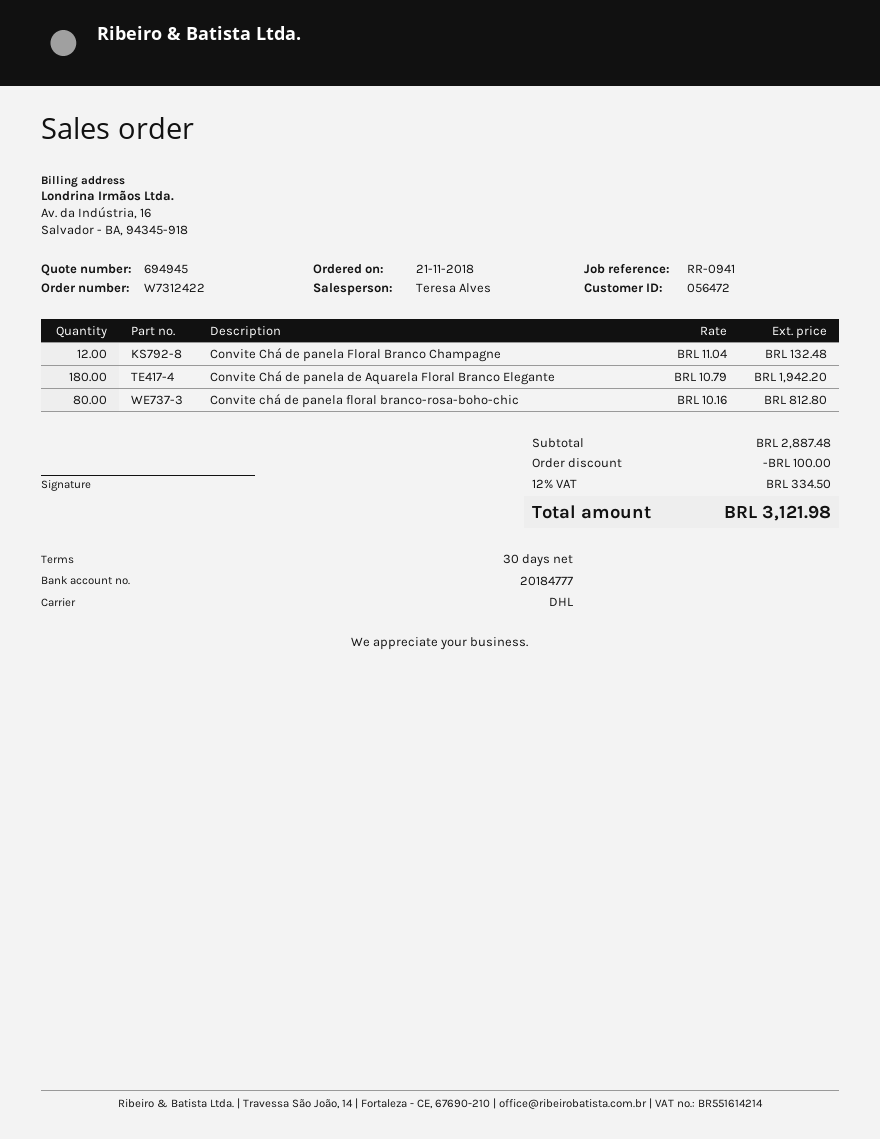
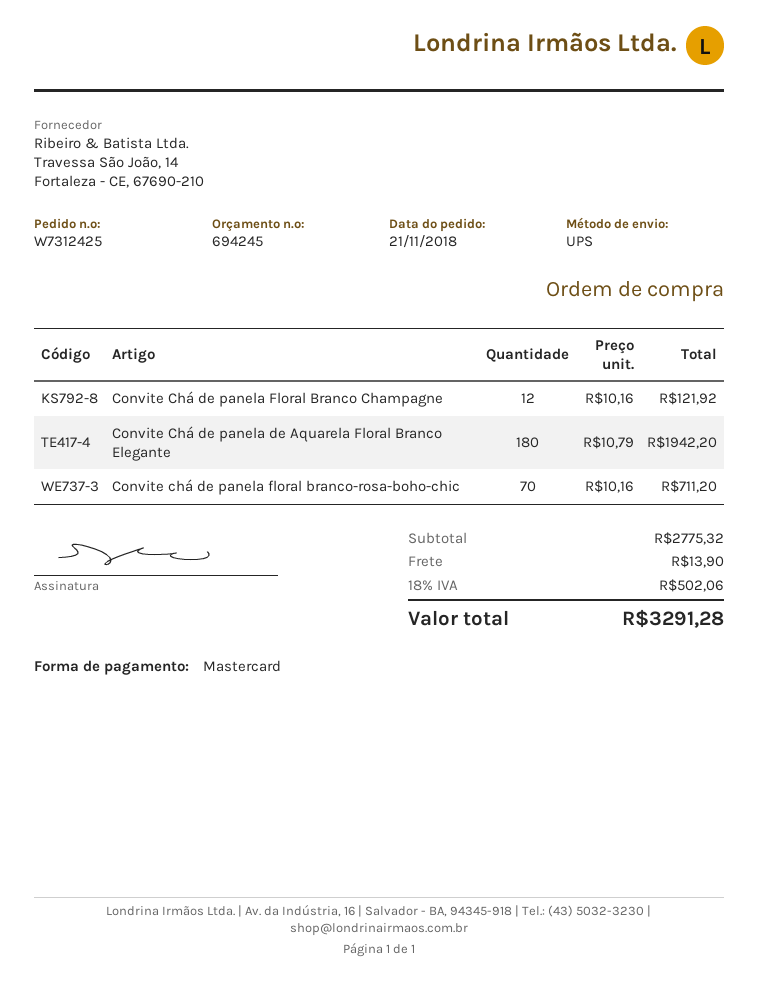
quote number: 694945 -> 694245
order number: W7312422 -> W7312425
shipping method: DHL -> UPS
Convite Chá de panela Floral Branco Champagne: 12 x 11.04 = 132.48 -> 12 x 10.16 = 121.92
Convite chá de panela floral branco-rosa-boho-chic: 80 x 10.16 = 812.80 -> 70 x 10.16 = 711.20
subtotal: 2887.48 -> 2775.32
discount: 100.00 -> none
shipping: none -> 13.90
tax: 12% = 334.50 -> 18% = 502.06
total: 3121.98 -> 3291.28

